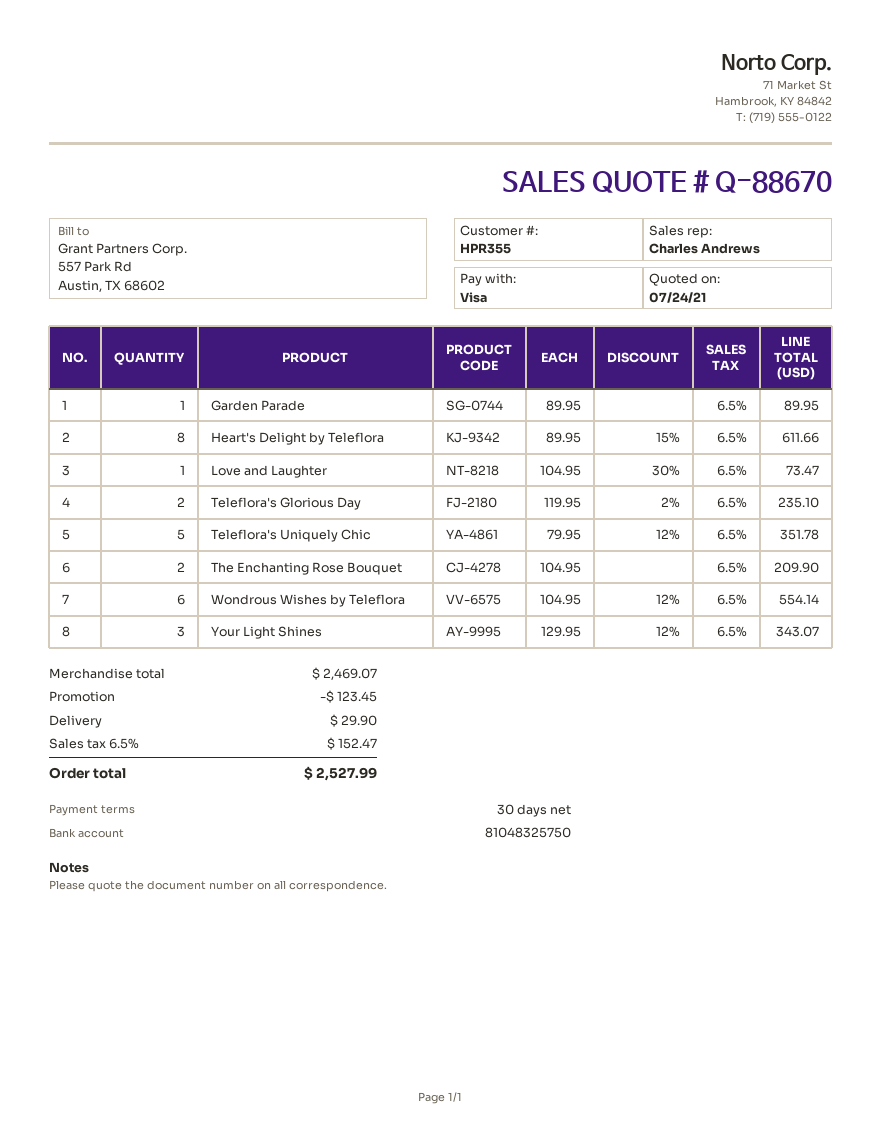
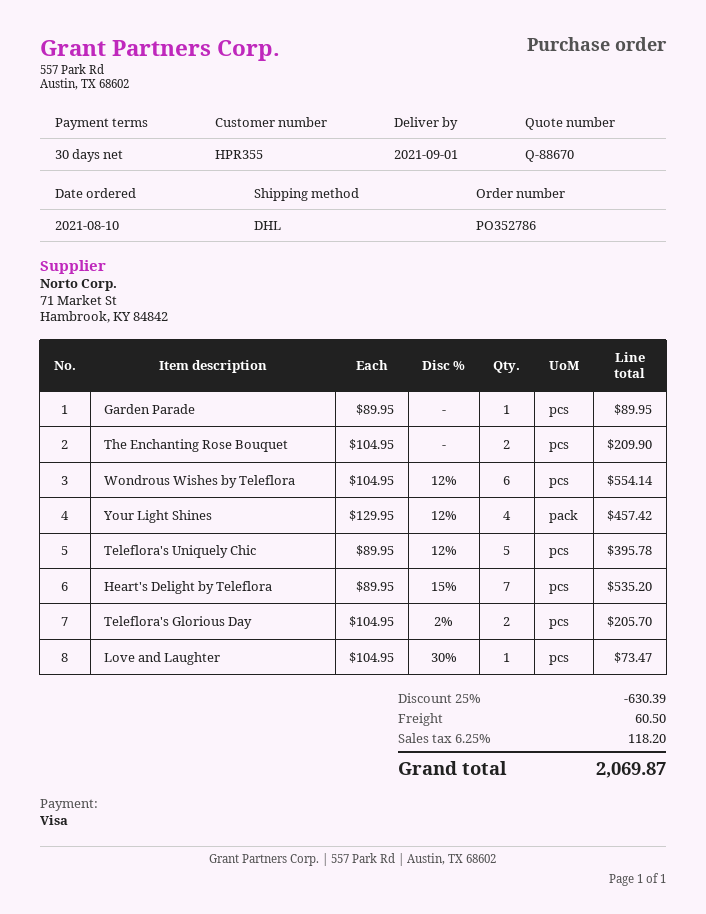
Heart's Delight by Teleflora: 8 x 89.95 - 15% = 611.66 -> 7 x 89.95 - 15% = 535.20
Teleflora's Glorious Day: 2 x 119.95 - 2% = 235.10 -> 2 x 104.95 - 2% = 205.70
Teleflora's Uniquely Chic: 5 x 79.95 - 12% = 351.78 -> 5 x 89.95 - 12% = 395.78
Your Light Shines: 3 x 129.95 - 12% = 343.07 -> 4 x 129.95 - 12% = 457.42
discount: 123.45 -> 630.39
shipping: 29.90 -> 60.50
tax: 6.5% = 152.47 -> 6.25% = 118.20
total: 2527.99 -> 2069.87

